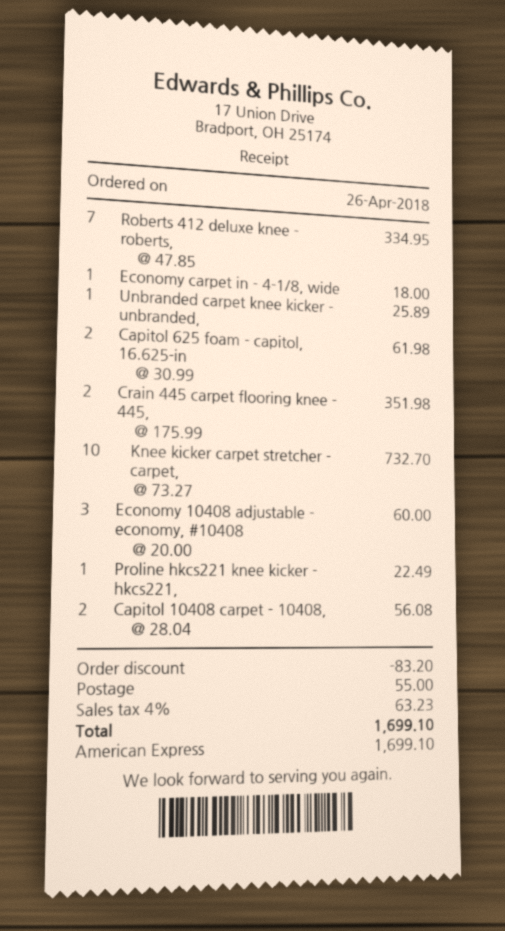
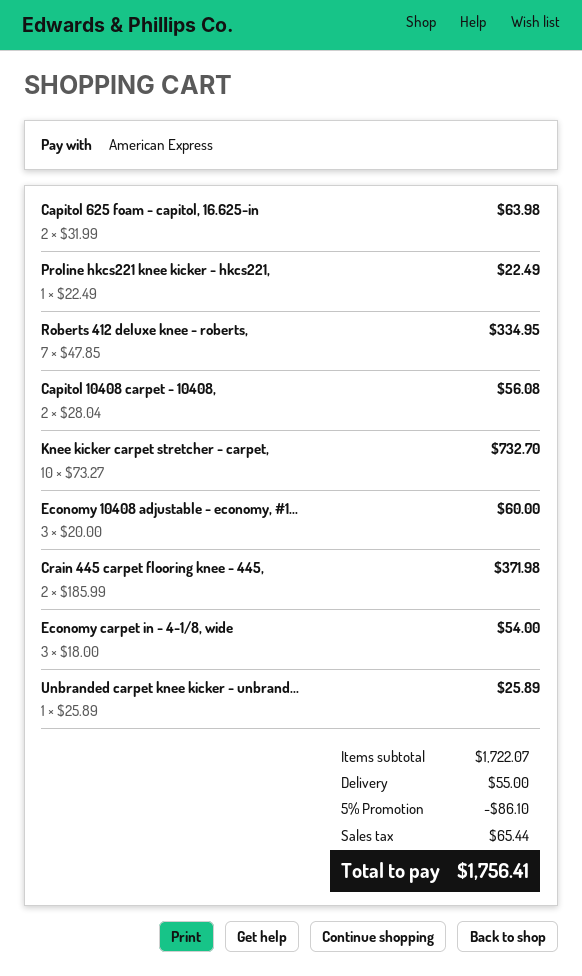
Economy carpet in - 4-1/8, wide: 1 x 18.00 = 18.00 -> 3 x 18.00 = 54.00
Capitol 625 foam - capitol, 16.625-in: 2 x 30.99 = 61.98 -> 2 x 31.99 = 63.98
Crain 445 carpet flooring knee - 445,: 2 x 175.99 = 351.98 -> 2 x 185.99 = 371.98
discount: 83.20 -> 86.10
tax: 63.23 -> 65.44
total: 1699.10 -> 1756.41

